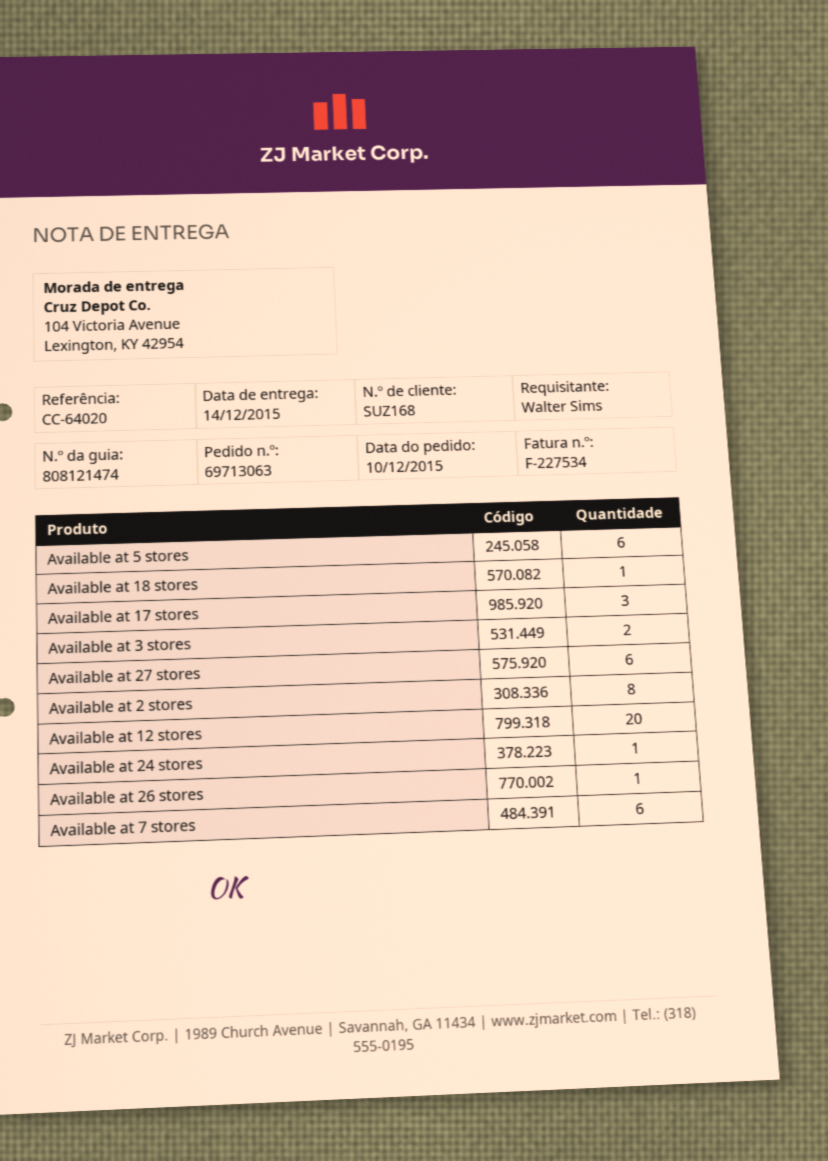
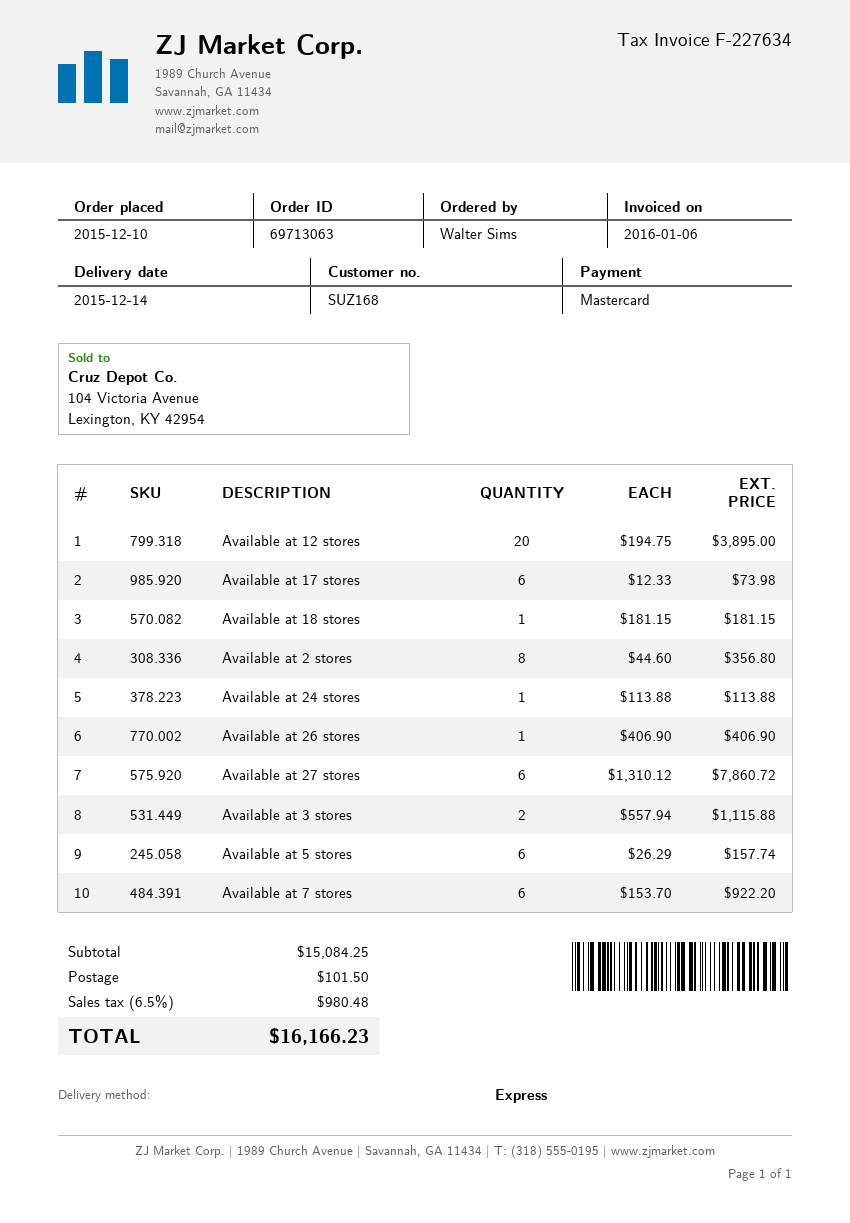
invoice number: F-227534 -> F-227634
Available at 17 stores: 3 -> 6

